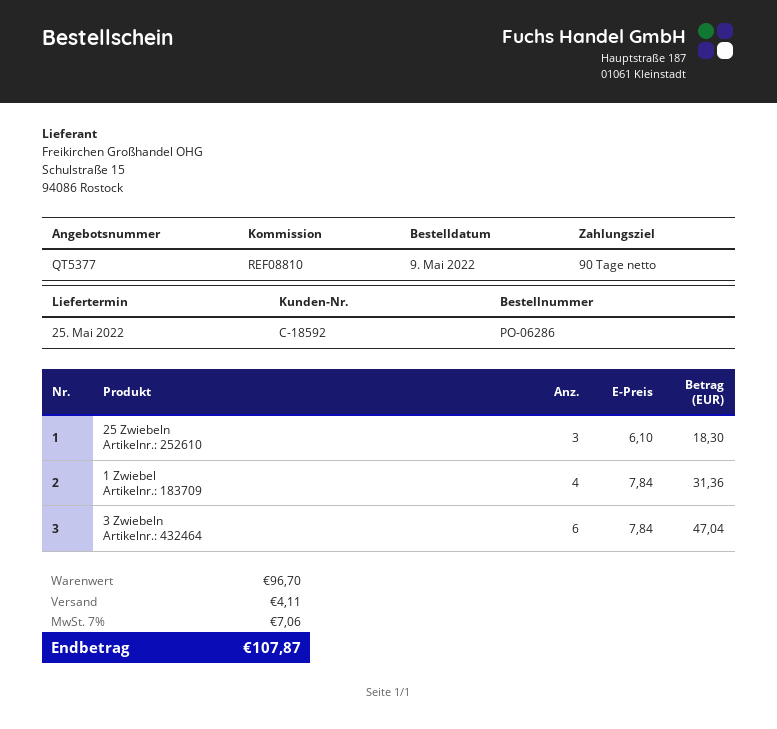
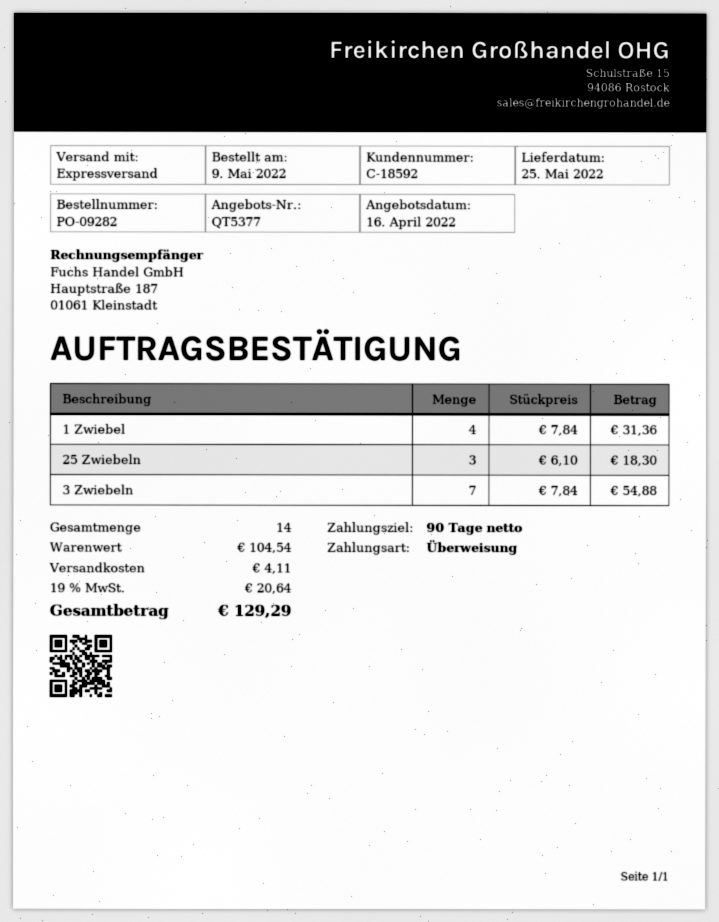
order number: PO-06286 -> PO-09282
3 Zwiebeln: 6 x 7.84 = 47.04 -> 7 x 7.84 = 54.88
subtotal: 96.70 -> 104.54
tax: 7% = 7.06 -> 19% = 20.64
total: 107.87 -> 129.29

